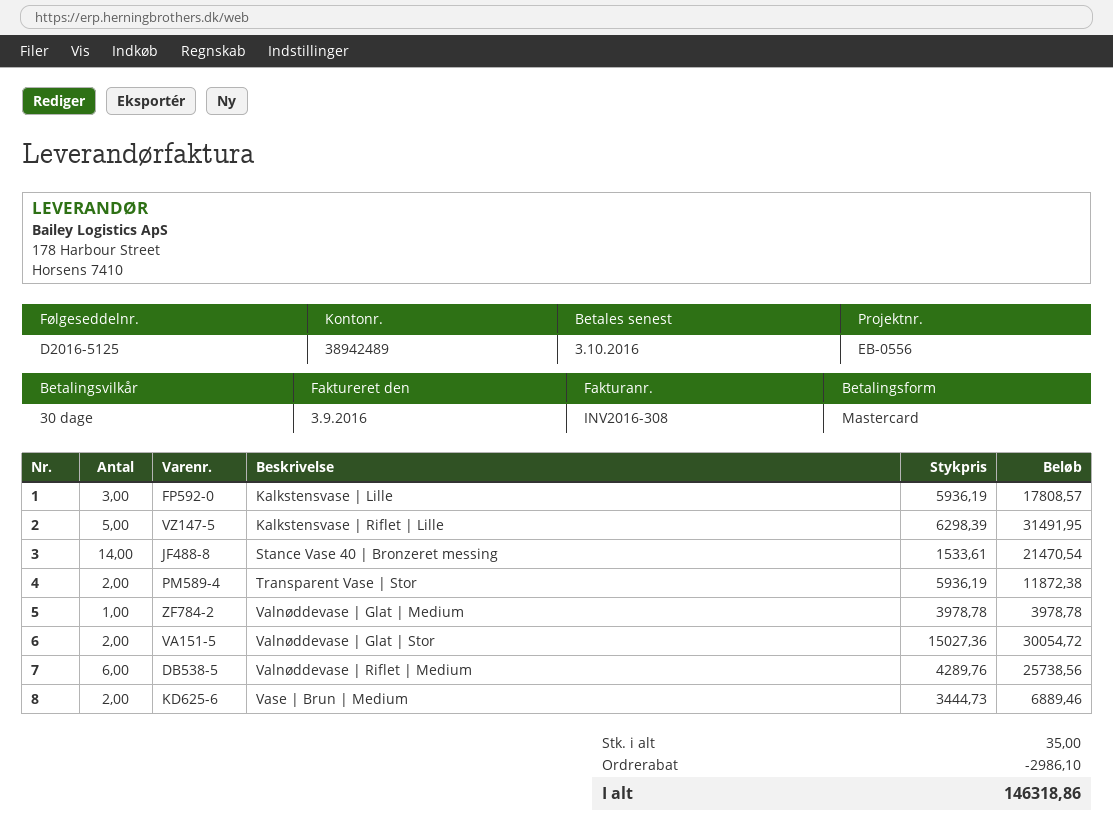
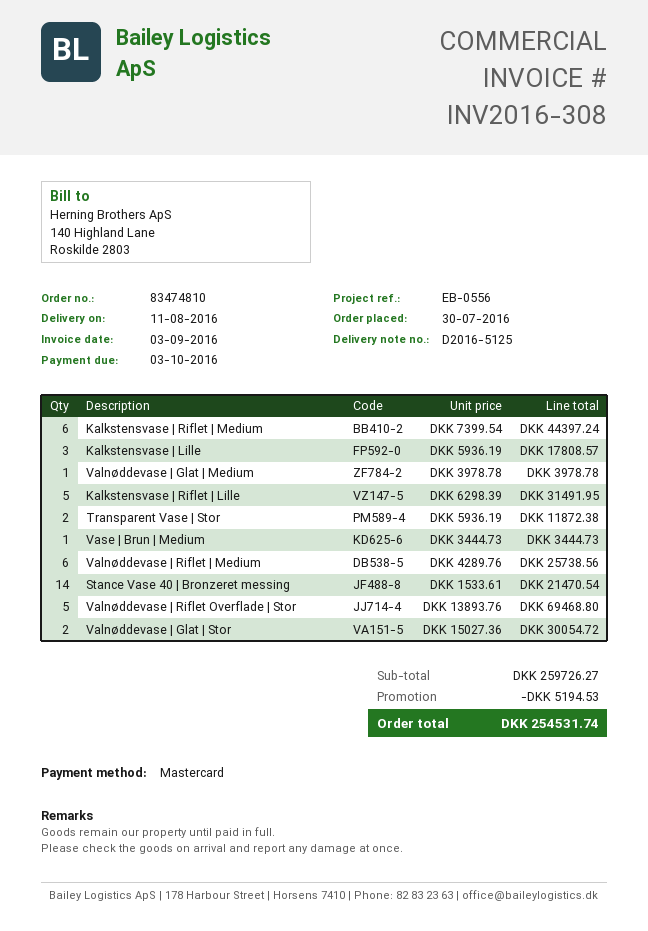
Vase | Brun | Medium: 2 x 3444.73 = 6889.46 -> 1 x 3444.73 = 3444.73
Kalkstensvase | Riflet | Medium: none -> 6 x 7399.54 = 44397.24
Valnøddevase | Riflet Overflade | Stor: none -> 5 x 13893.76 = 69468.80
discount: 2986.10 -> 5194.53
total: 146318.86 -> 254531.74

